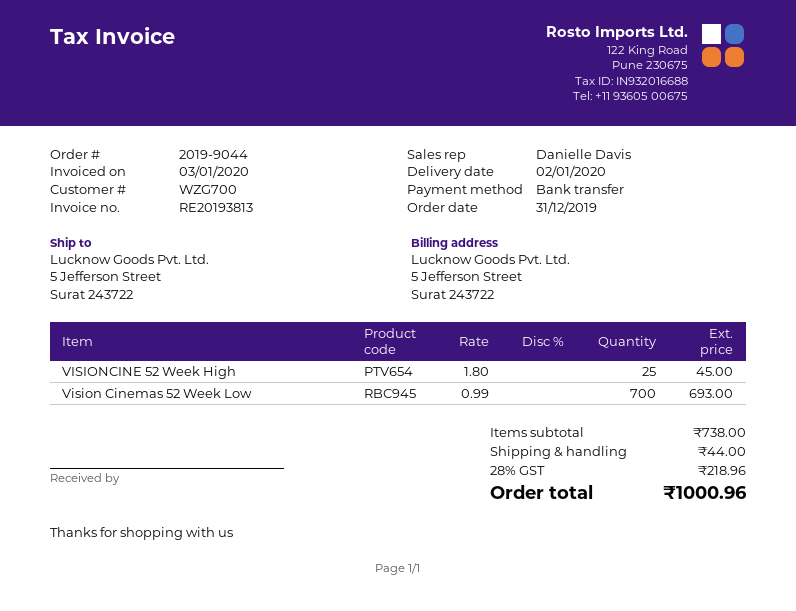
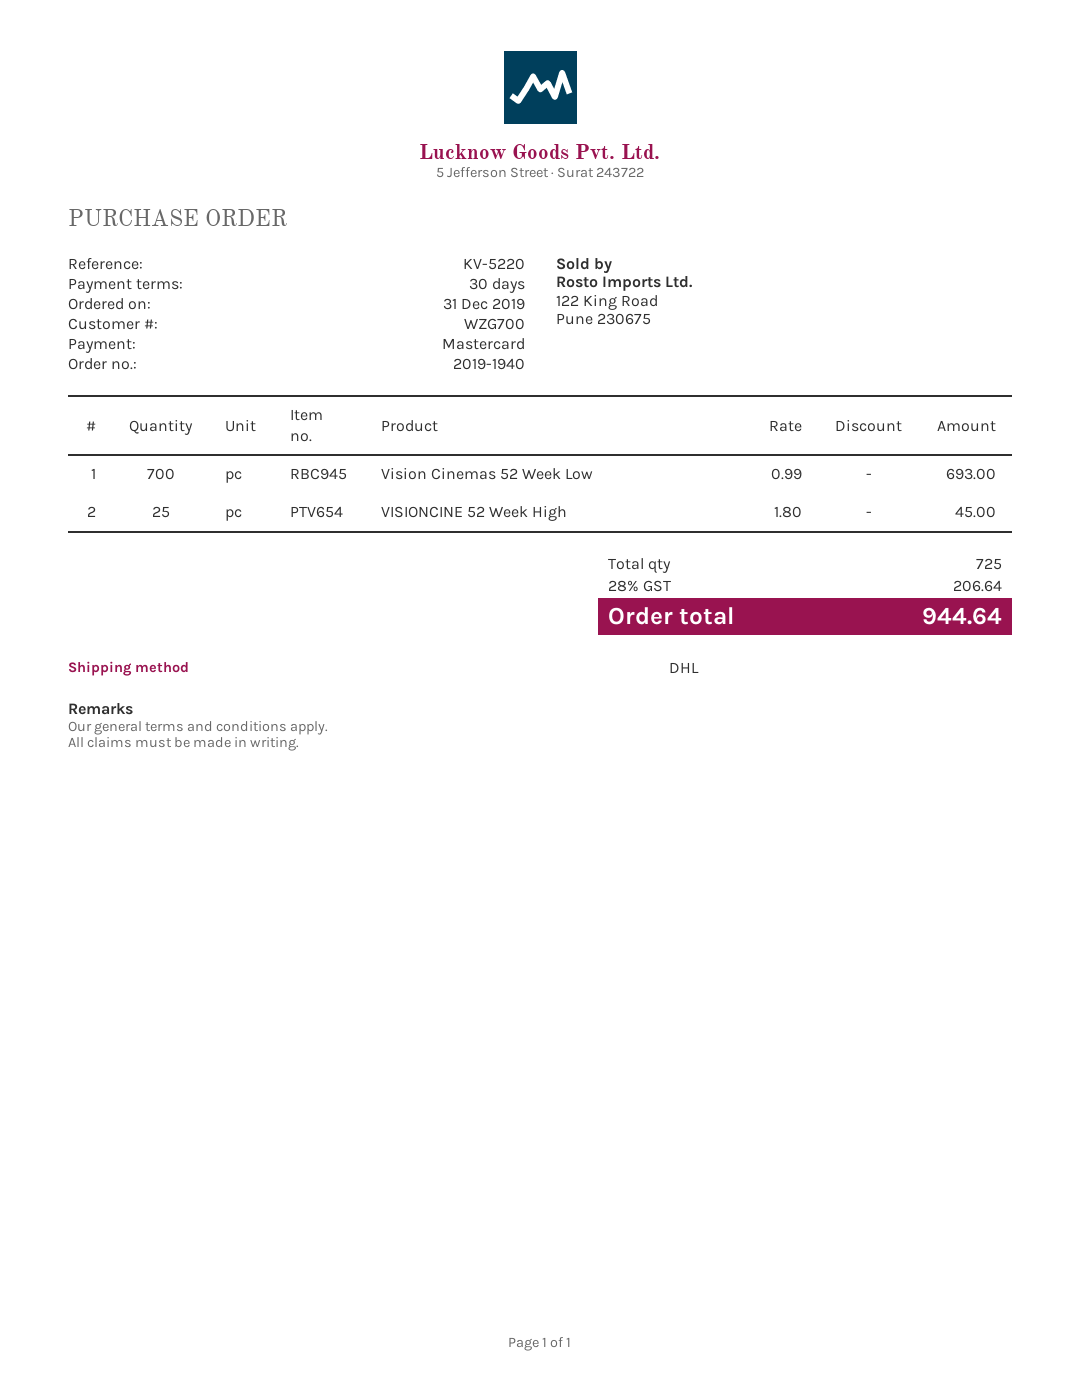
order number: 2019-9044 -> 2019-1940
payment method: bank transfer -> Mastercard
shipping: 44.00 -> none
tax: 28% = 218.96 -> 28% = 206.64
total: 1000.96 -> 944.64

